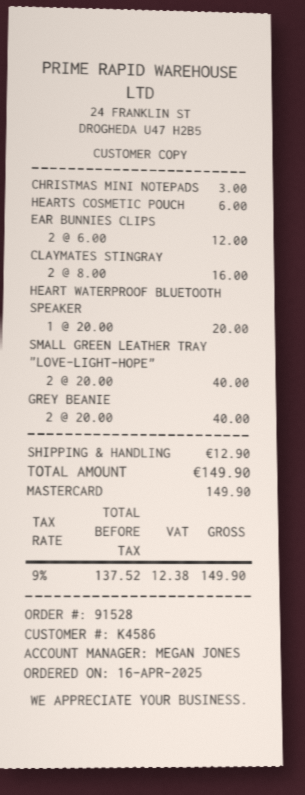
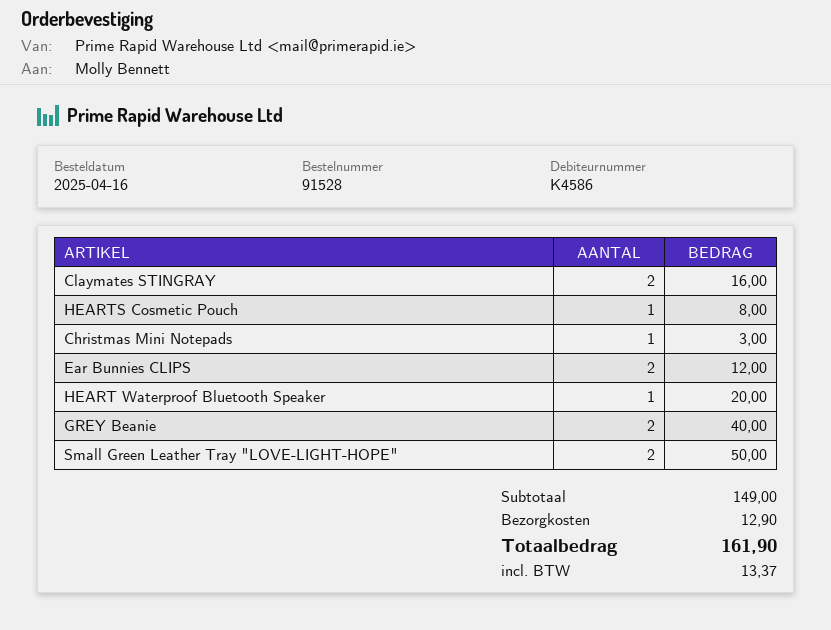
HEARTS COSMETIC POUCH: 1 for 6.00 -> 1 for 8.00
SMALL GREEN LEATHER TRAY "LOVE-LIGHT-HOPE": 2 for 40.00 -> 2 for 50.00
tax: 12.38 -> 13.37
total: 149.90 -> 161.90

